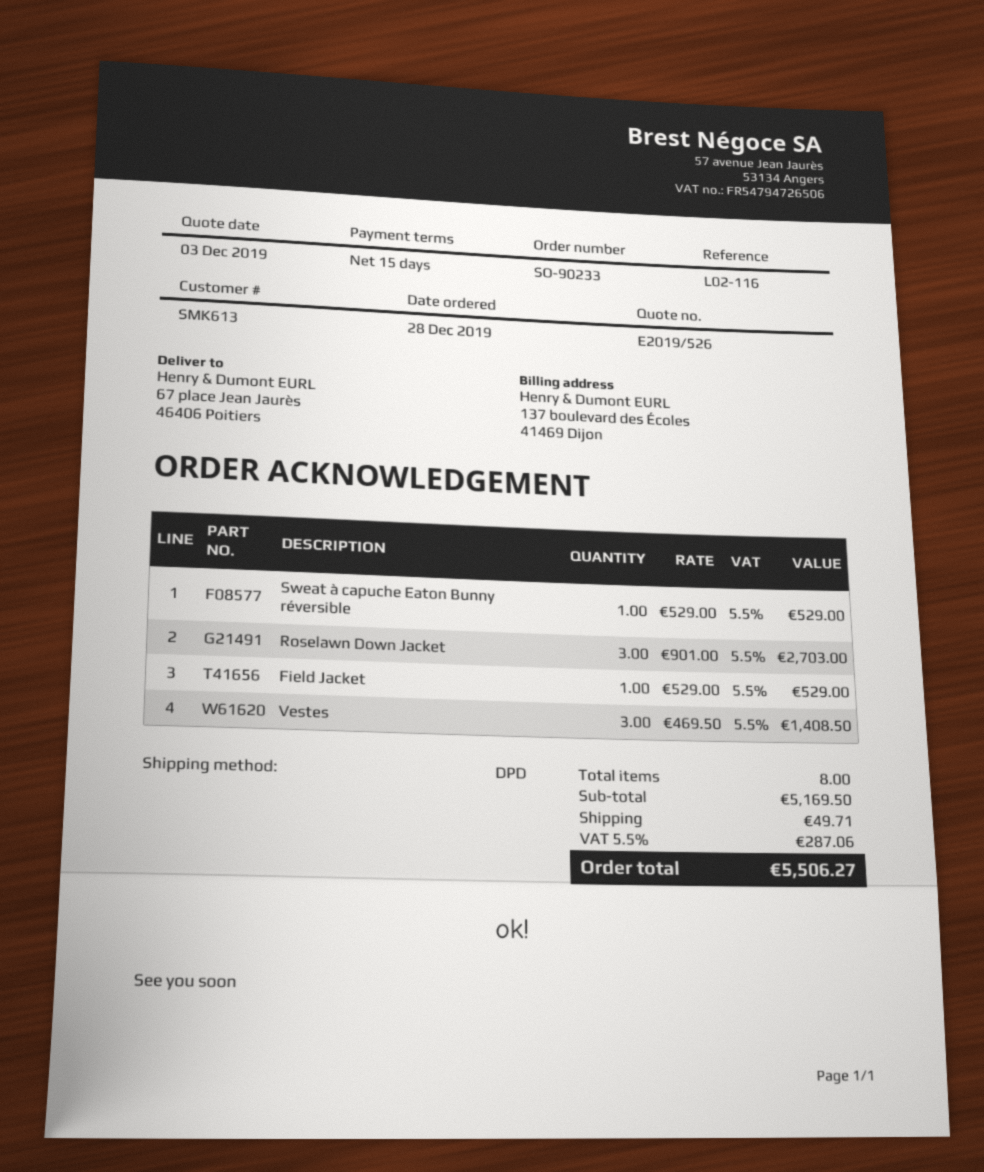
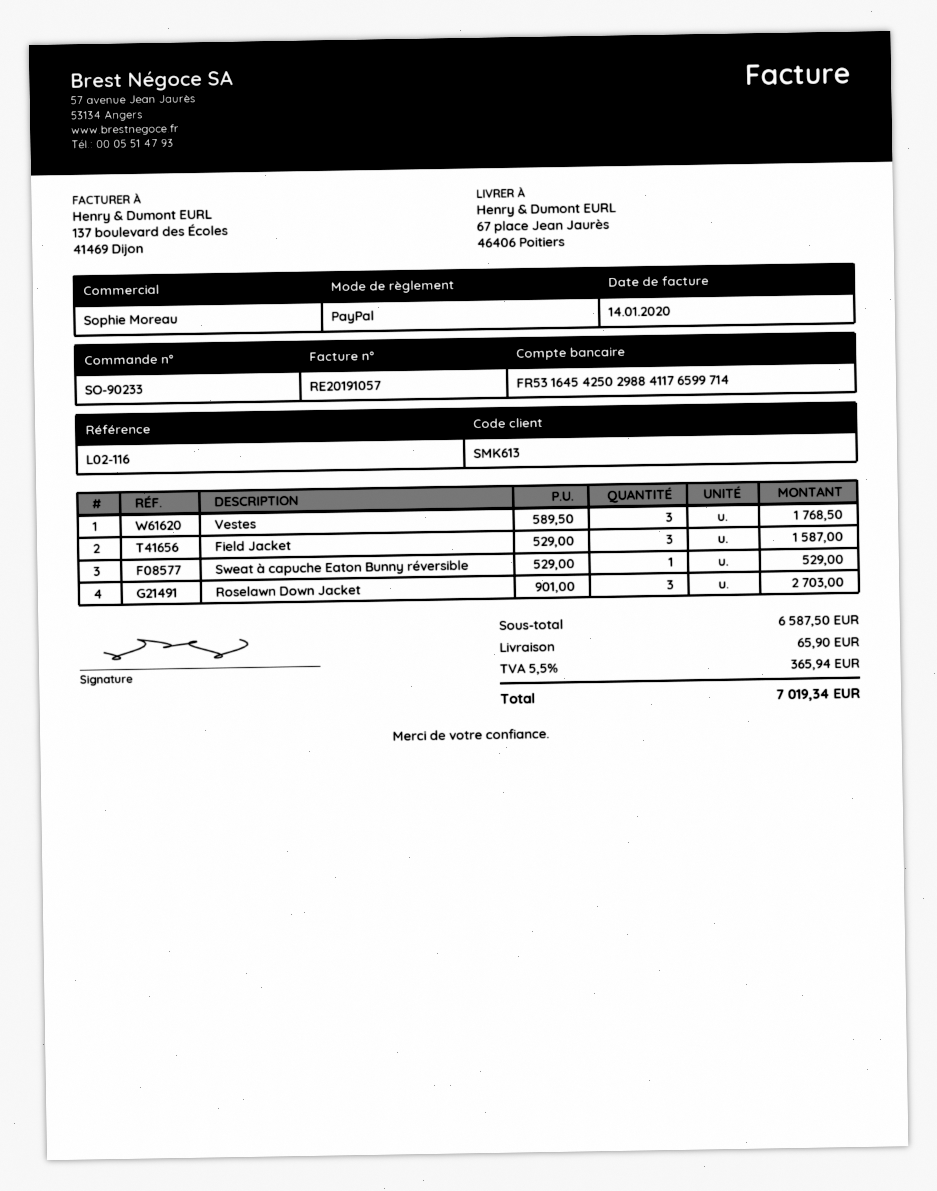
Field Jacket: 1 x 529.00 = 529.00 -> 3 x 529.00 = 1587.00
Vestes: 3 x 469.50 = 1408.50 -> 3 x 589.50 = 1768.50
subtotal: 5169.50 -> 6587.50
shipping: 49.71 -> 65.90
tax: 5.5% = 287.06 -> 5.5% = 365.94
total: 5506.27 -> 7019.34

